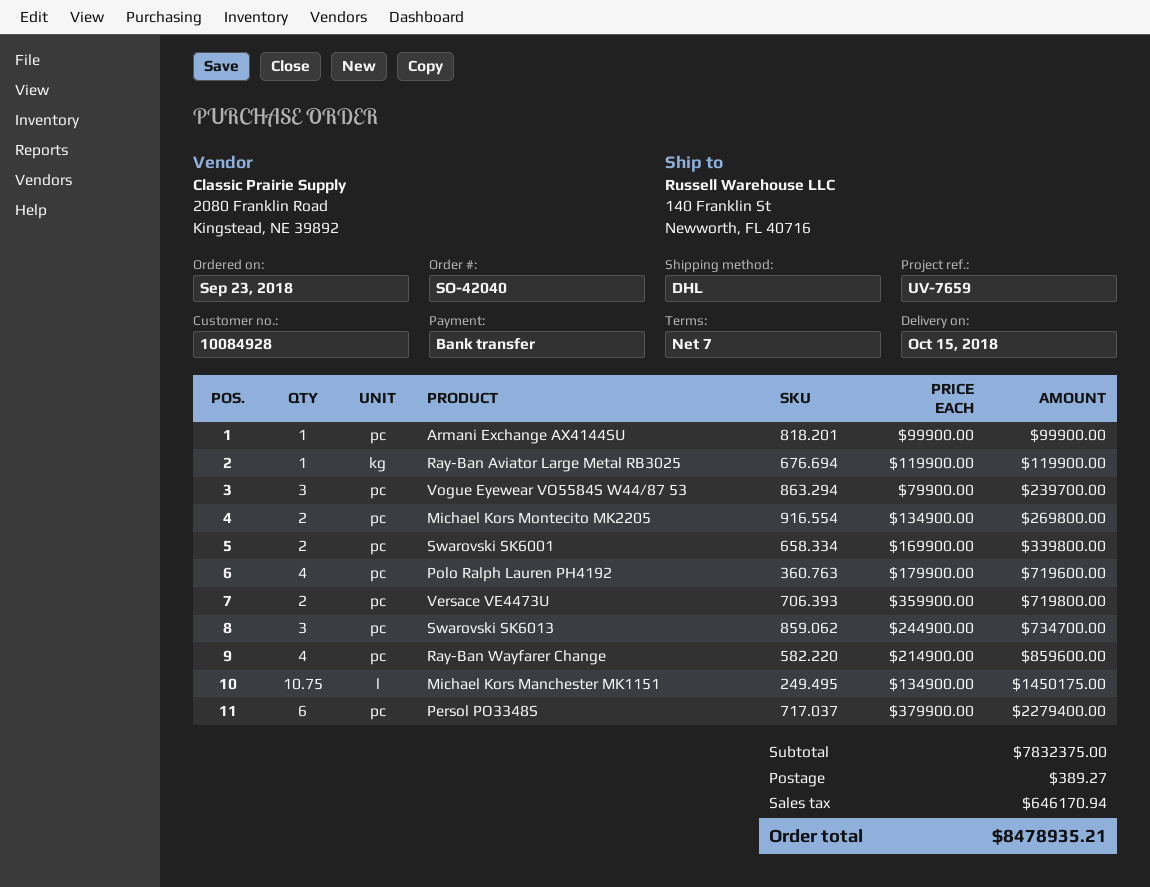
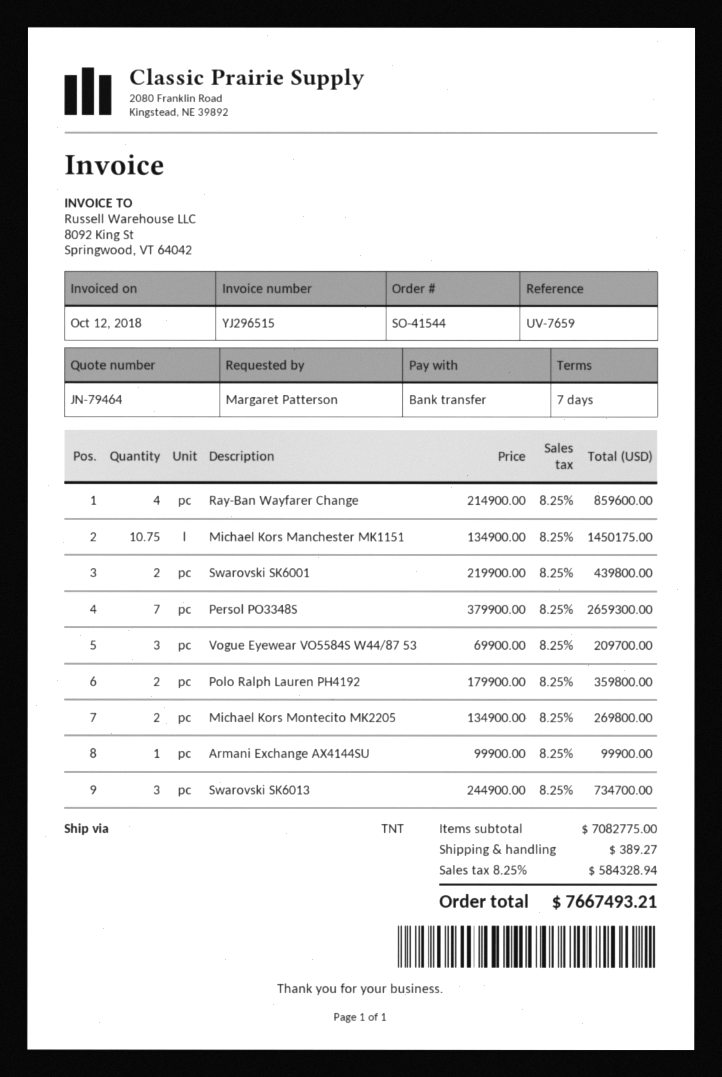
order number: SO-42040 -> SO-41544
shipping method: DHL -> TNT
Ray-Ban Aviator Large Metal RB3025: 1 x 119900.00 = 119900.00 -> none
Vogue Eyewear VO5584S W44/87 53: 3 x 79900.00 = 239700.00 -> 3 x 69900.00 = 209700.00
Swarovski SK6001: 2 x 169900.00 = 339800.00 -> 2 x 219900.00 = 439800.00
Polo Ralph Lauren PH4192: 4 x 179900.00 = 719600.00 -> 2 x 179900.00 = 359800.00
Versace VE4473U: 2 x 359900.00 = 719800.00 -> none
Persol PO3348S: 6 x 379900.00 = 2279400.00 -> 7 x 379900.00 = 2659300.00
subtotal: 7832375.00 -> 7082775.00
tax: 646170.94 -> 584328.94
total: 8478935.21 -> 7667493.21

